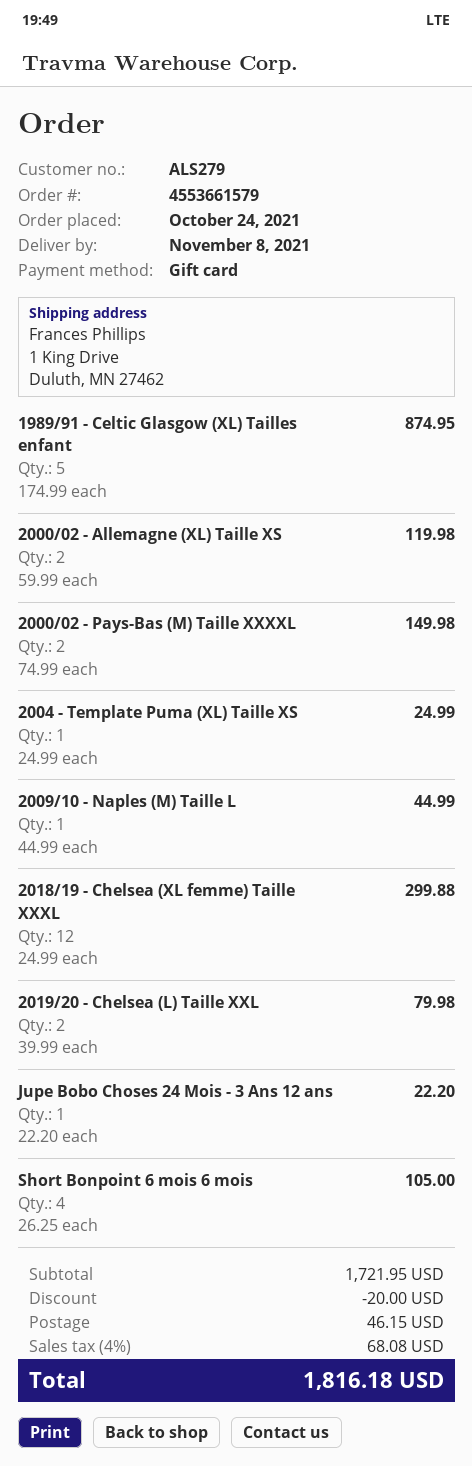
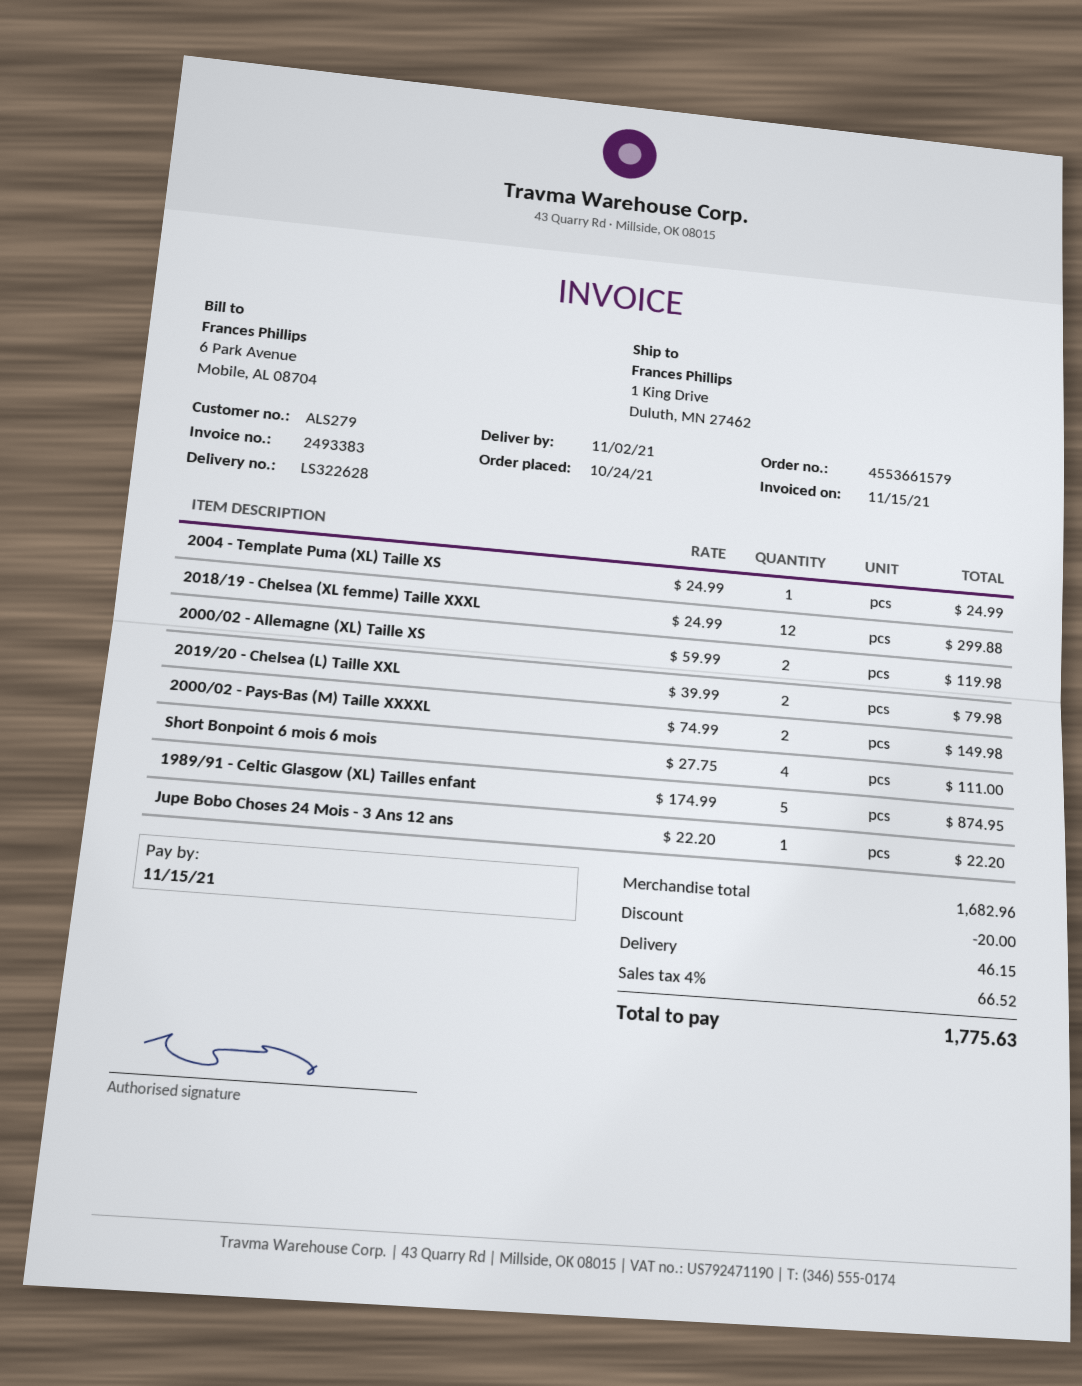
delivery date: 2021-11-08 -> 2021-11-02
2009/10 - Naples (M) Taille L: 1 x 44.99 = 44.99 -> none
Short Bonpoint 6 mois 6 mois: 4 x 26.25 = 105.00 -> 4 x 27.75 = 111.00
subtotal: 1721.95 -> 1682.96
tax: 4% = 68.08 -> 4% = 66.52
total: 1816.18 -> 1775.63

